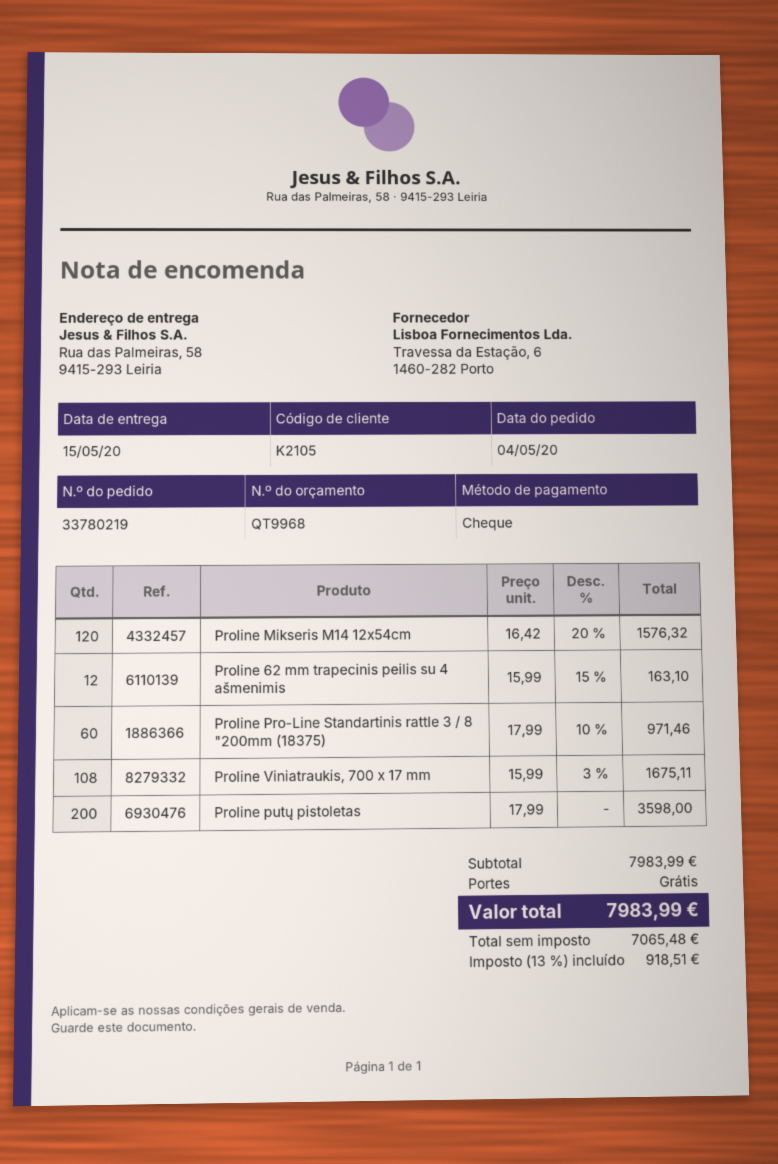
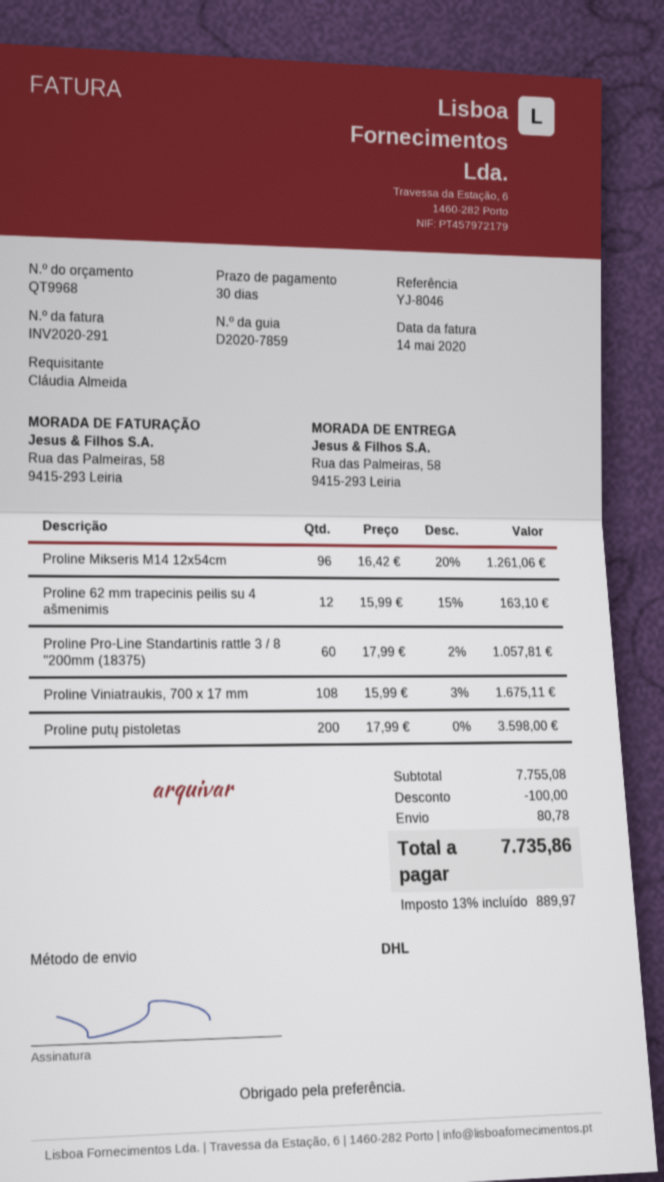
Proline Mikseris M14 12x54cm: 120 x 16.42 - 20% = 1576.32 -> 96 x 16.42 - 20% = 1261.06
Proline Pro-Line Standartinis rattle 3 / 8 "200mm (18375): 60 x 17.99 - 10% = 971.46 -> 60 x 17.99 - 2% = 1057.81
subtotal: 7983.99 -> 7755.08
discount: none -> 100.00
shipping: 0.00 -> 80.78
tax: 13% = 918.51 -> 13% = 889.97
total: 7983.99 -> 7735.86

